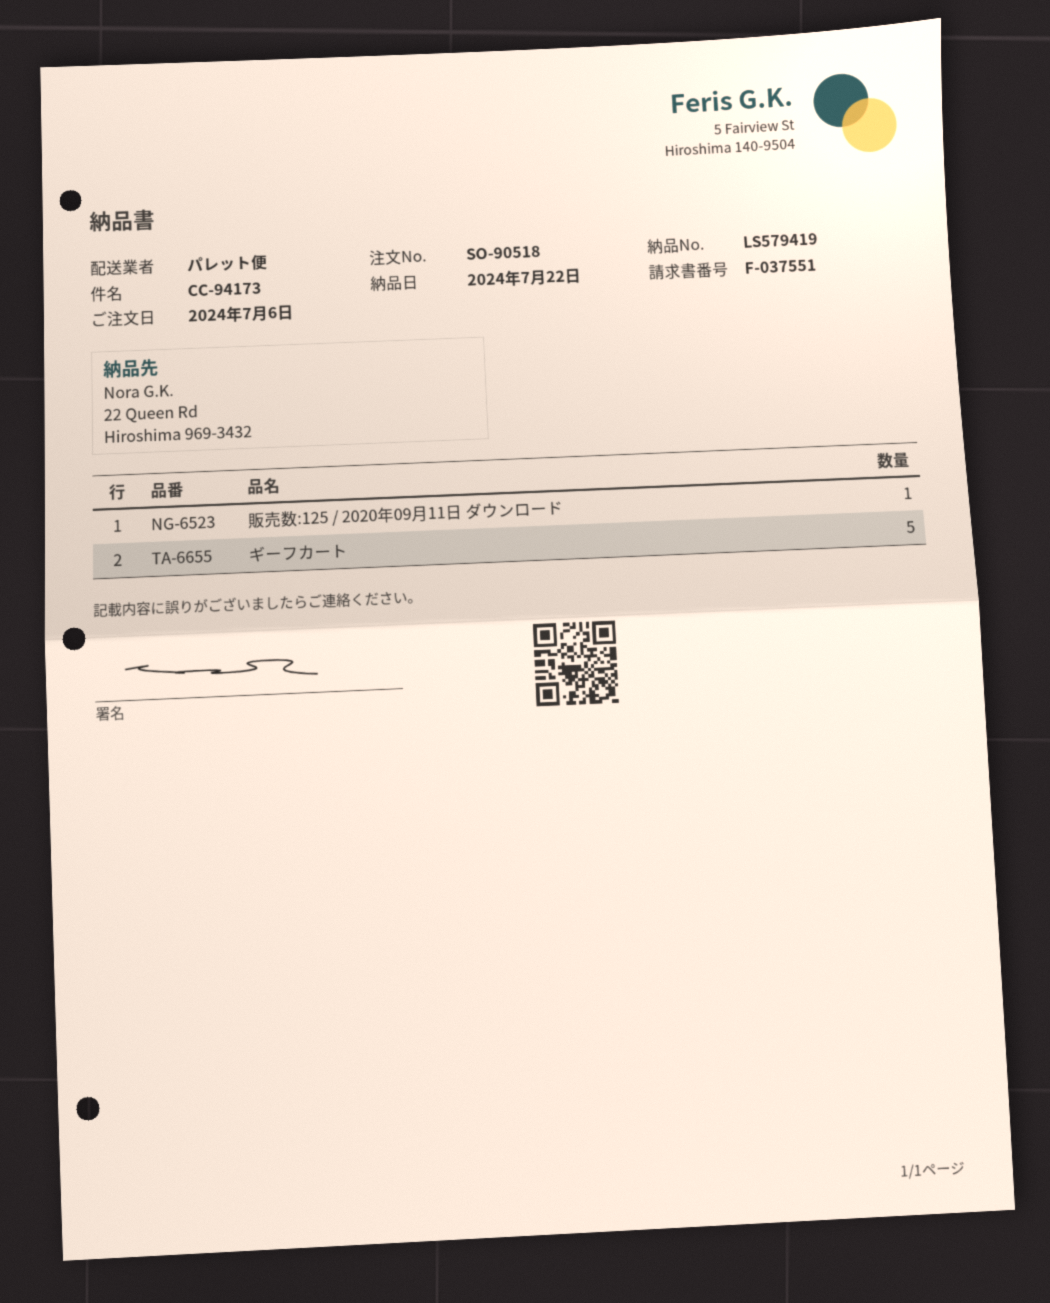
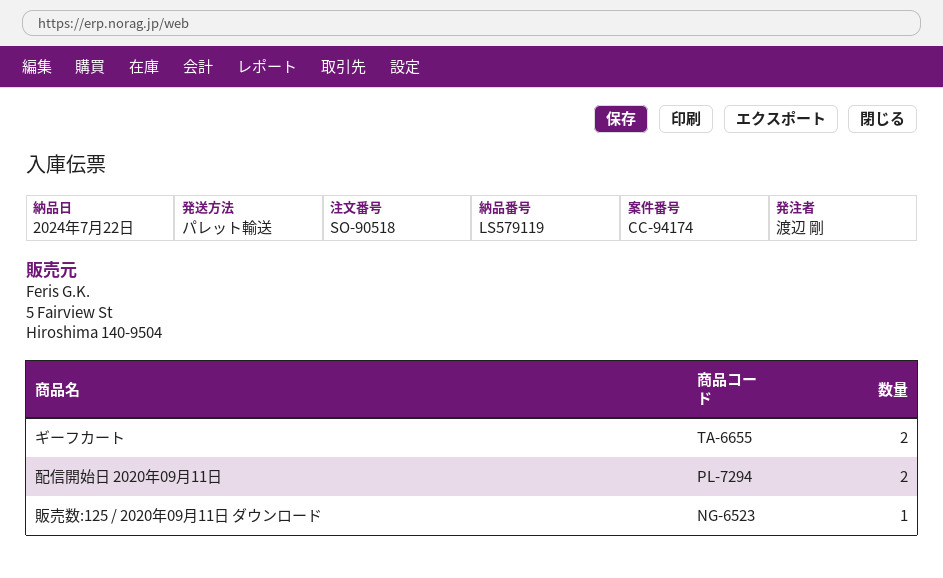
delivery note number: LS579419 -> LS579119
reference: CC-94173 -> CC-94174
ギーフカート: 5 -> 2
配信開始日 2020年09月11日: none -> 2

